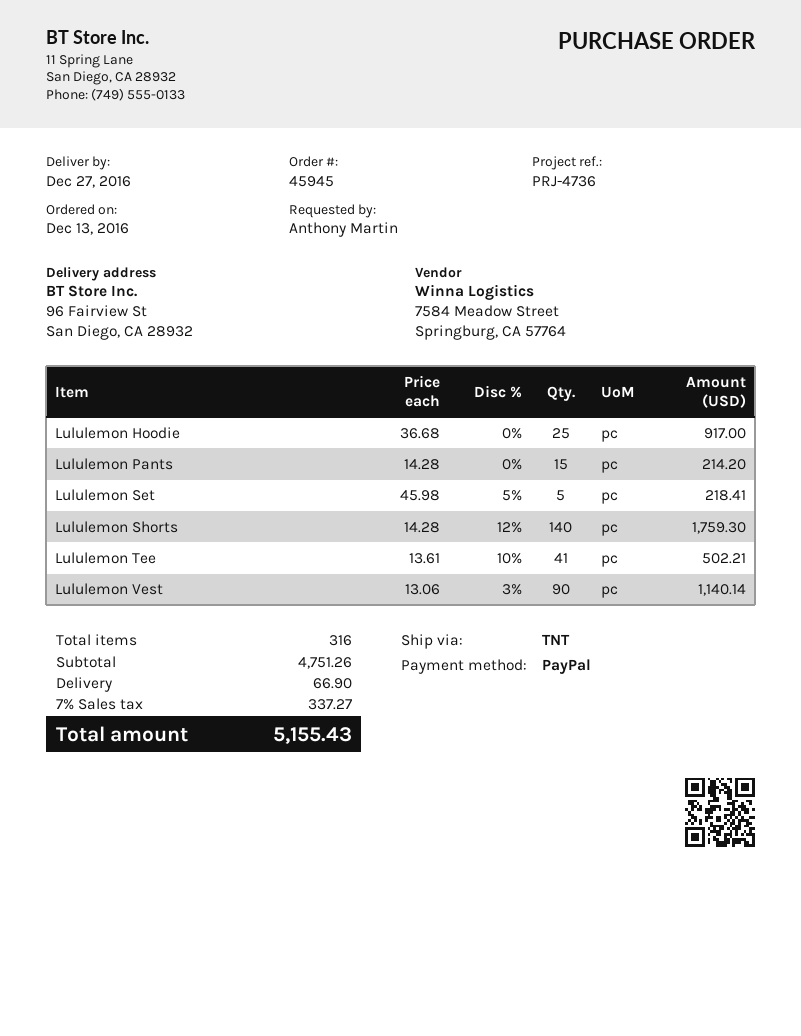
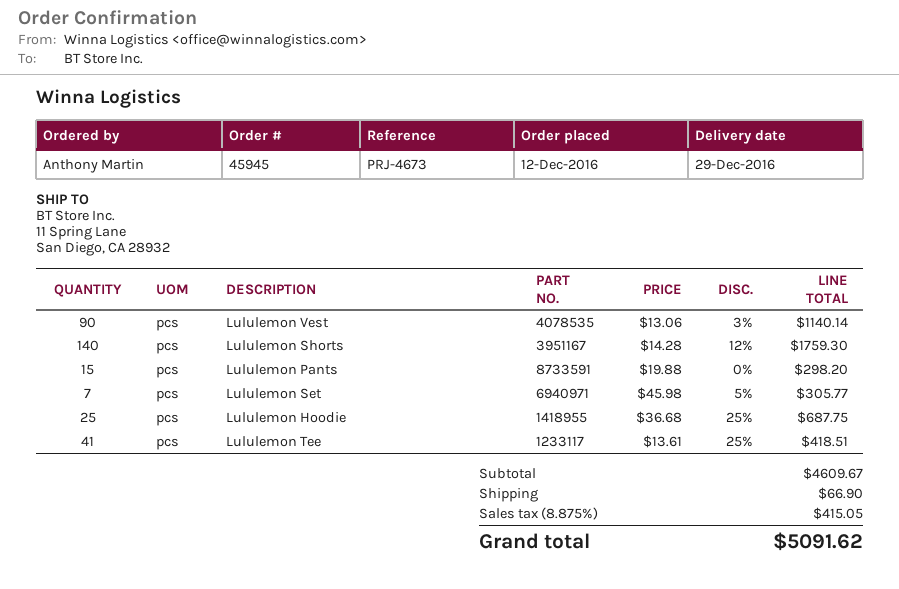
order date: 2016-12-13 -> 2016-12-12
delivery date: 2016-12-27 -> 2016-12-29
reference: PRJ-4736 -> PRJ-4673
ship to: 96 Fairview St, San Diego, CA 28932 -> 11 Spring Lane, San Diego, CA 28932
Lululemon Hoodie: 25 x 36.68 = 917.00 -> 25 x 36.68 - 25% = 687.75
Lululemon Pants: 15 x 14.28 = 214.20 -> 15 x 19.88 = 298.20
Lululemon Set: 5 x 45.98 - 5% = 218.41 -> 7 x 45.98 - 5% = 305.77
Lululemon Tee: 41 x 13.61 - 10% = 502.21 -> 41 x 13.61 - 25% = 418.51
subtotal: 4751.26 -> 4609.67
tax: 7% = 337.27 -> 8.875% = 415.05
total: 5155.43 -> 5091.62

